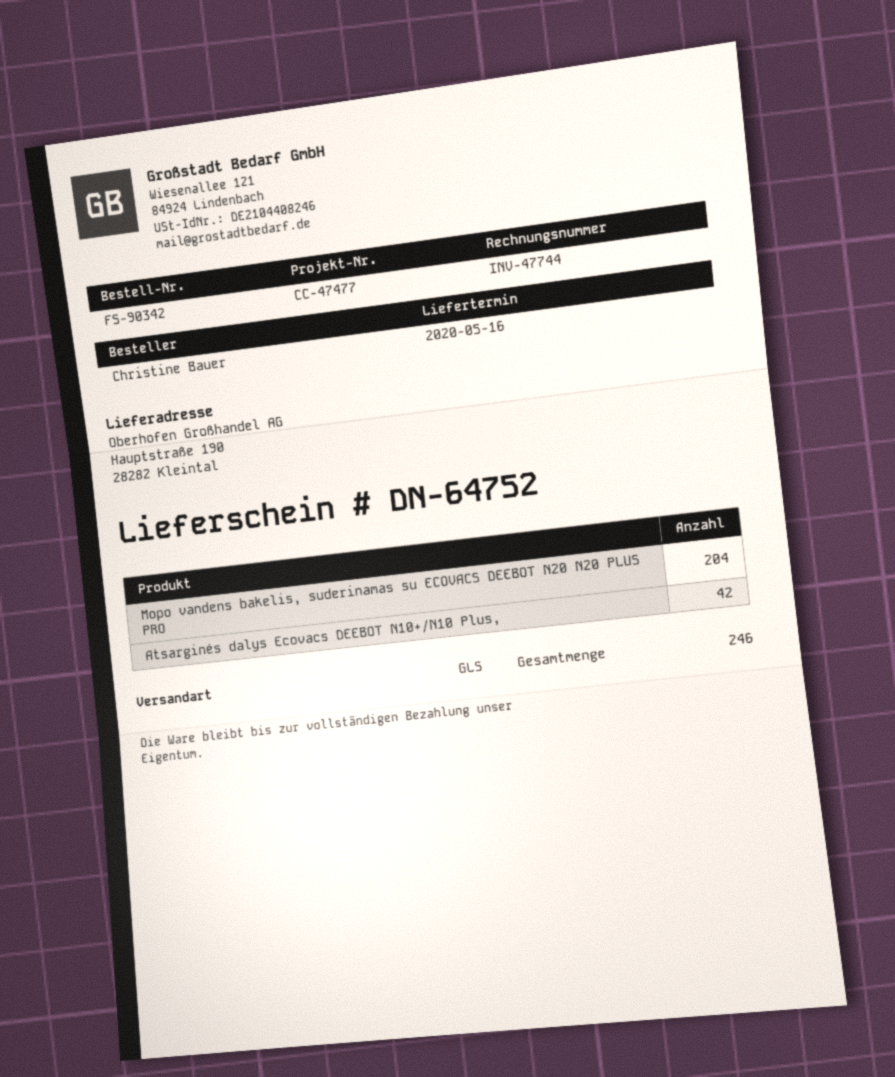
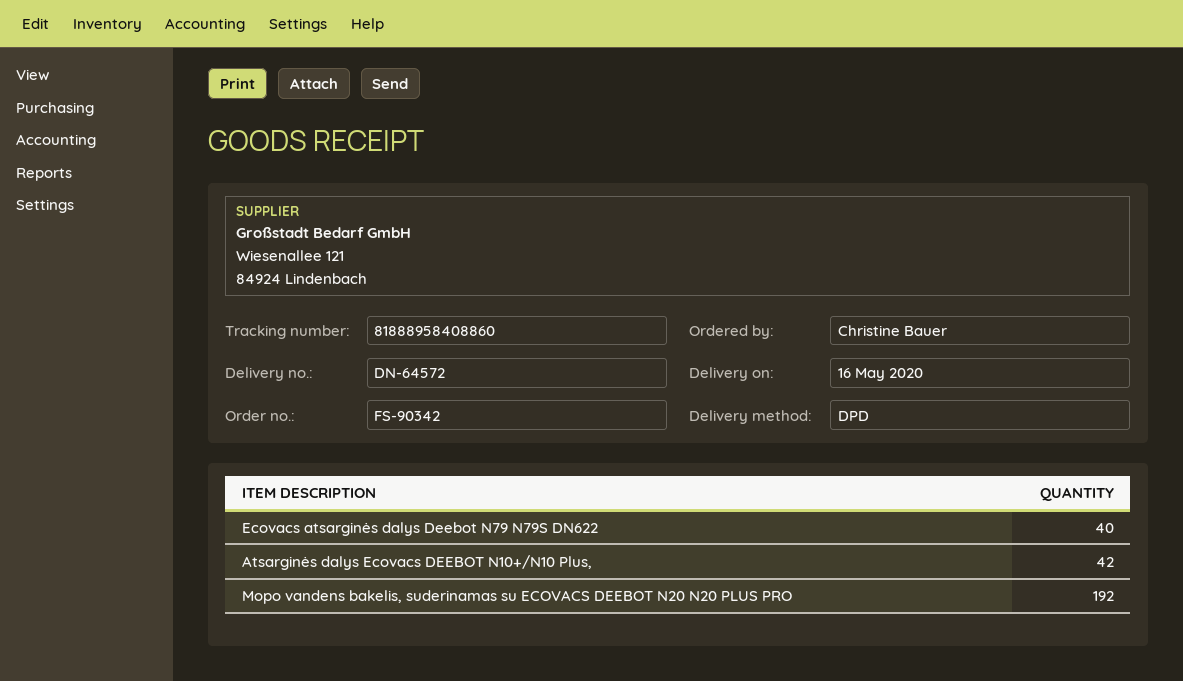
delivery note number: DN-64752 -> DN-64572
shipping method: GLS -> DPD
Mopo vandens bakelis, suderinamas su ECOVACS DEEBOT N20 N20 PLUS PRO: 204 -> 192
Ecovacs atsarginės dalys Deebot N79 N79S DN622: none -> 40

